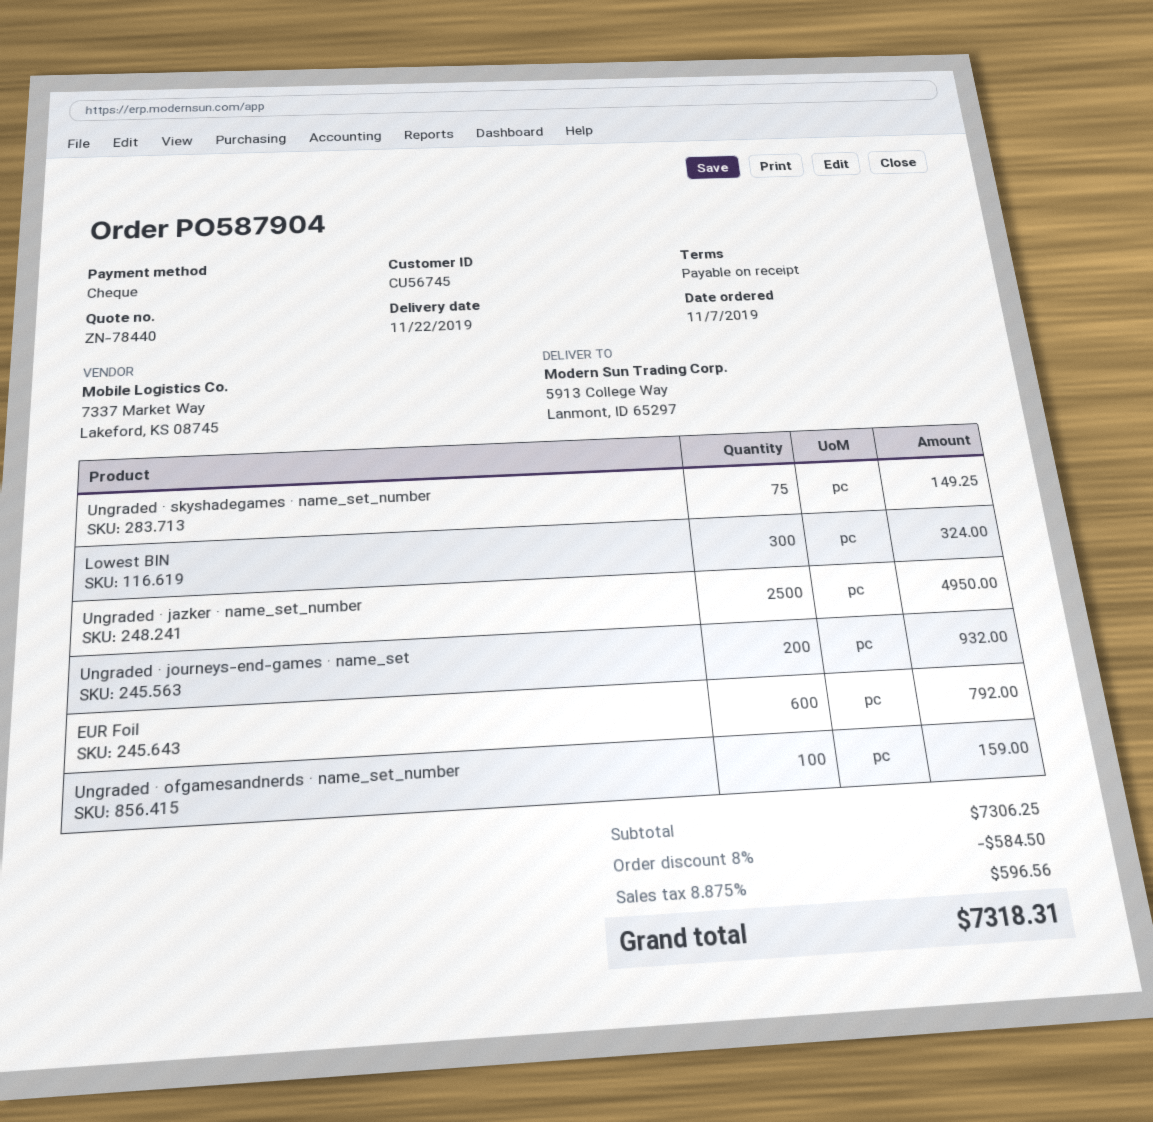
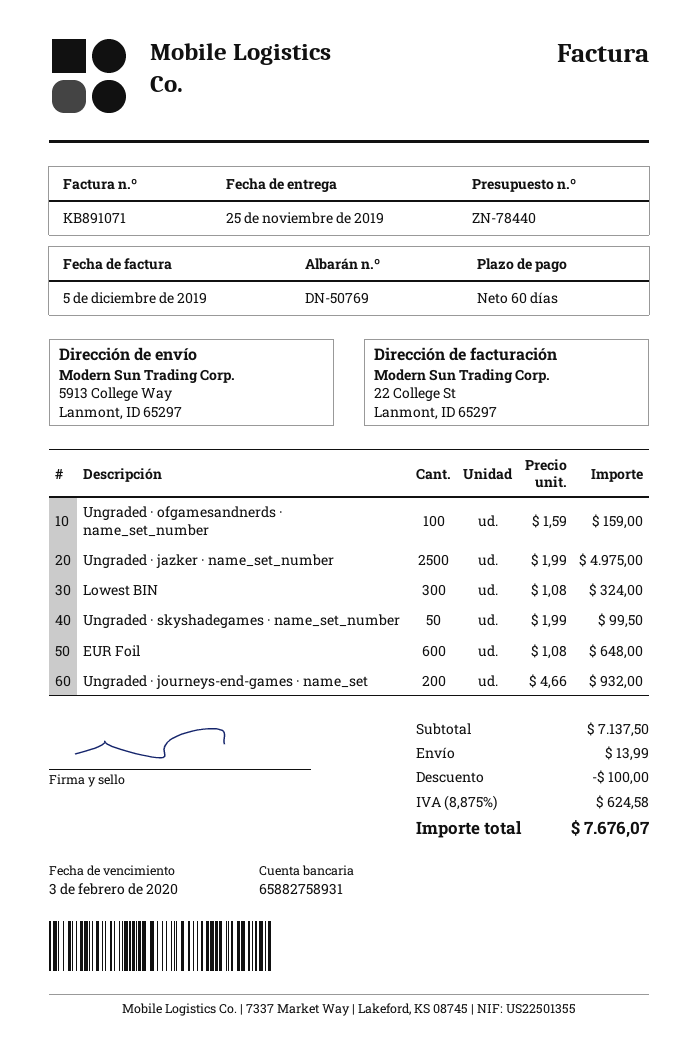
delivery date: 2019-11-22 -> 2019-11-25
payment terms: on receipt -> 60 days
Ungraded · skyshadegames · name_set_number: 75 for 149.25 -> 50 for 99.50
Ungraded · jazker · name_set_number: 2500 for 4950.00 -> 2500 for 4975.00
EUR Foil: 600 for 792.00 -> 600 for 648.00
subtotal: 7306.25 -> 7137.50
discount: 584.50 -> 100.00
shipping: none -> 13.99
tax: 8.875% = 596.56 -> 8.875% = 624.58
total: 7318.31 -> 7676.07

